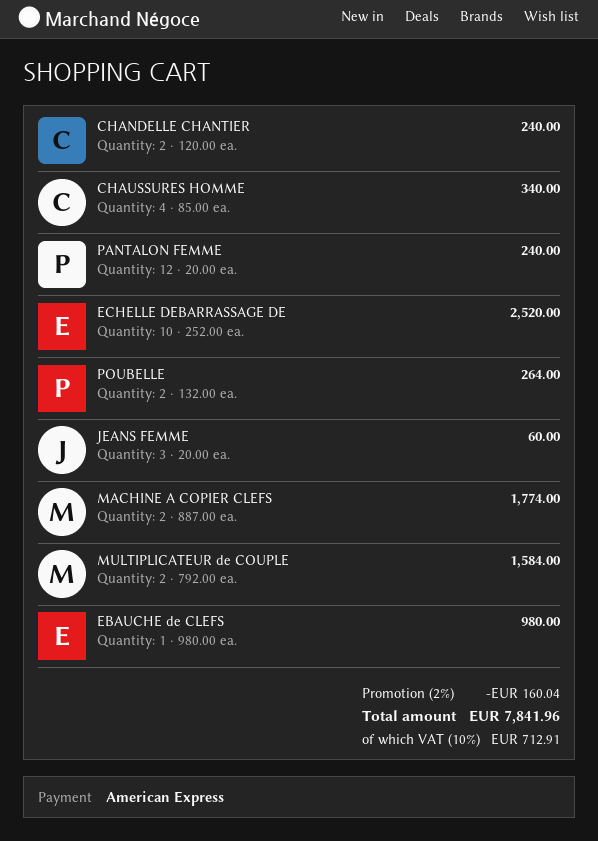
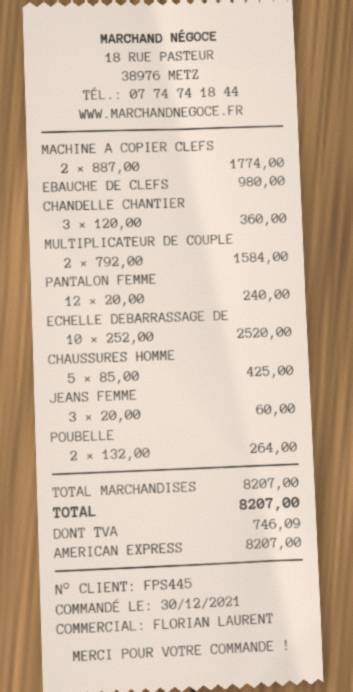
CHANDELLE CHANTIER: 2 x 120.00 = 240.00 -> 3 x 120.00 = 360.00
CHAUSSURES HOMME: 4 x 85.00 = 340.00 -> 5 x 85.00 = 425.00
discount: 2% = 160.04 -> none
tax: 712.91 -> 746.09
total: 7841.96 -> 8207.00

